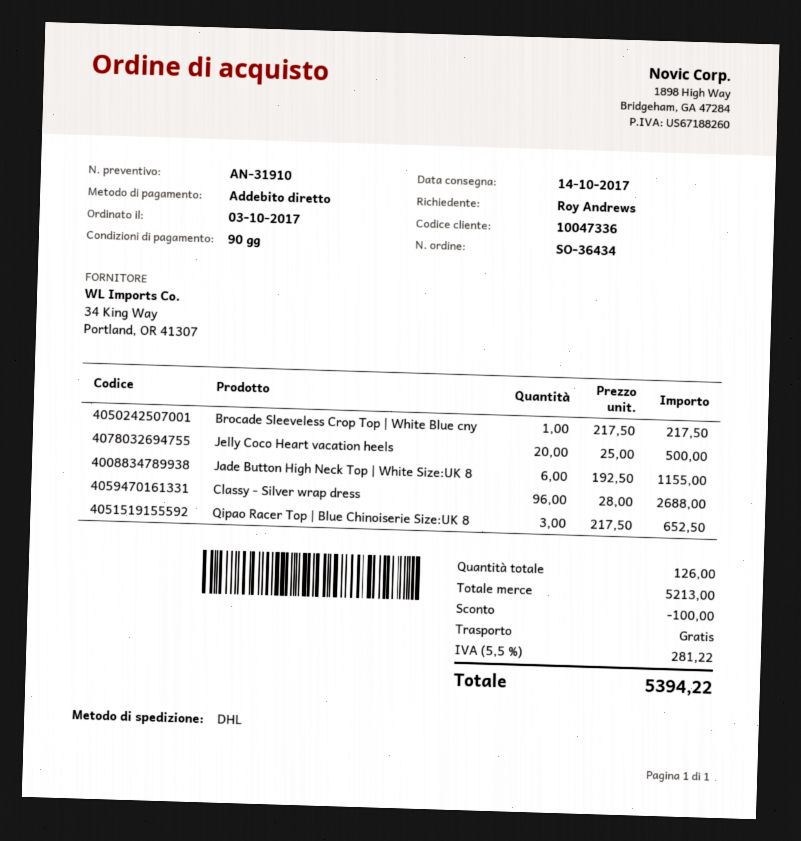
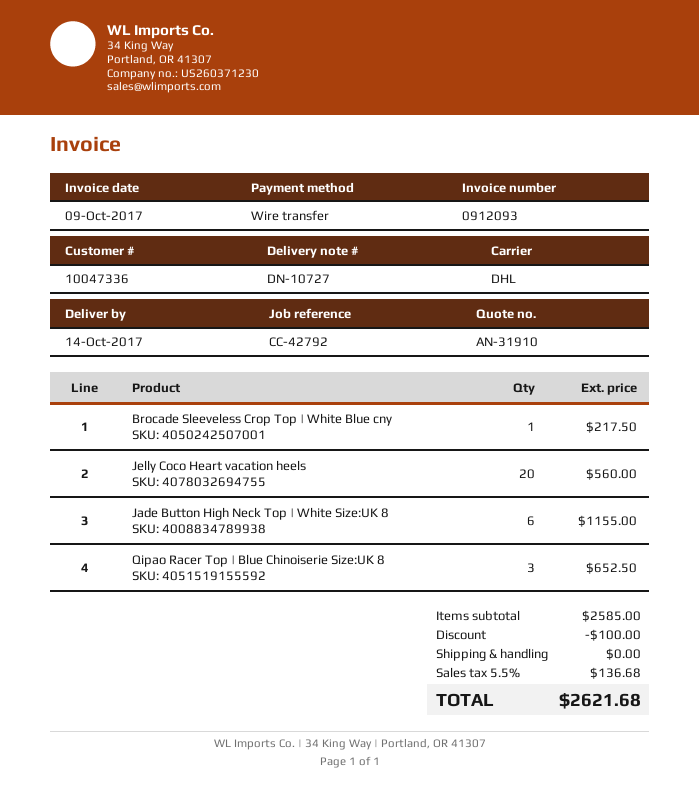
payment method: direct debit -> bank transfer
Jelly Coco Heart vacation heels: 20 for 500.00 -> 20 for 560.00
Classy - Silver wrap dress: 96 for 2688.00 -> none
subtotal: 5213.00 -> 2585.00
tax: 5.5% = 281.22 -> 5.5% = 136.68
total: 5394.22 -> 2621.68

